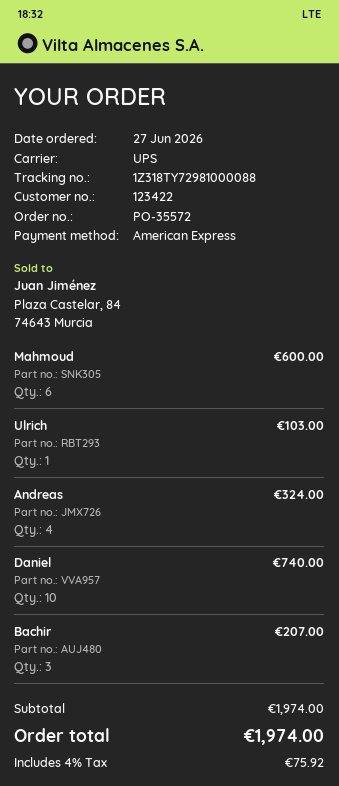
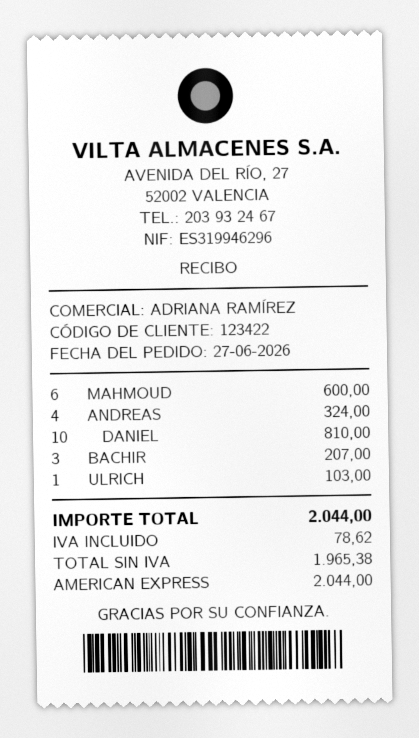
Daniel: 10 for 740.00 -> 10 for 810.00
tax: 75.92 -> 78.62
total: 1974.00 -> 2044.00

